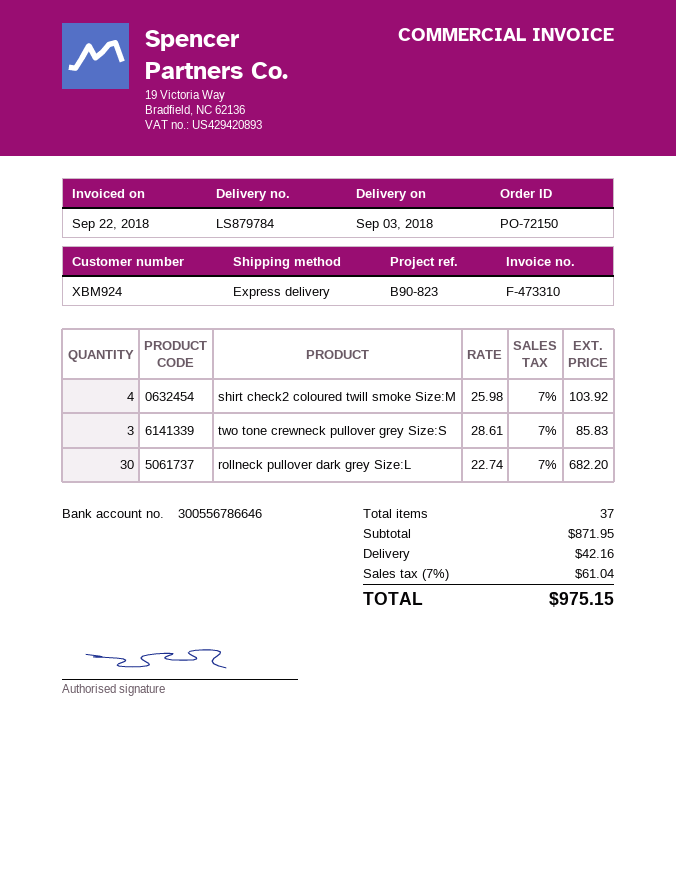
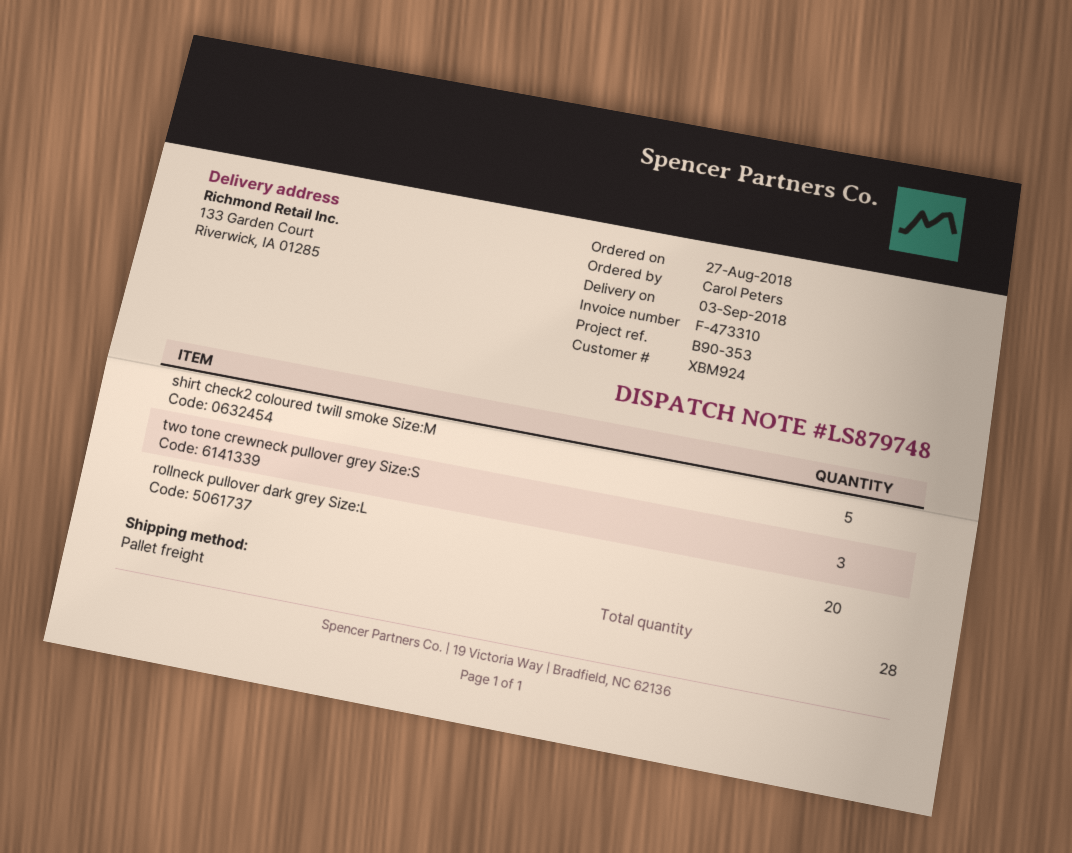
delivery note number: LS879784 -> LS879748
reference: B90-823 -> B90-353
shipping method: express -> pallet freight
shirt check2 coloured twill smoke Size:M: 4 -> 5
rollneck pullover dark grey Size:L: 30 -> 20
total quantity: 37 -> 28

